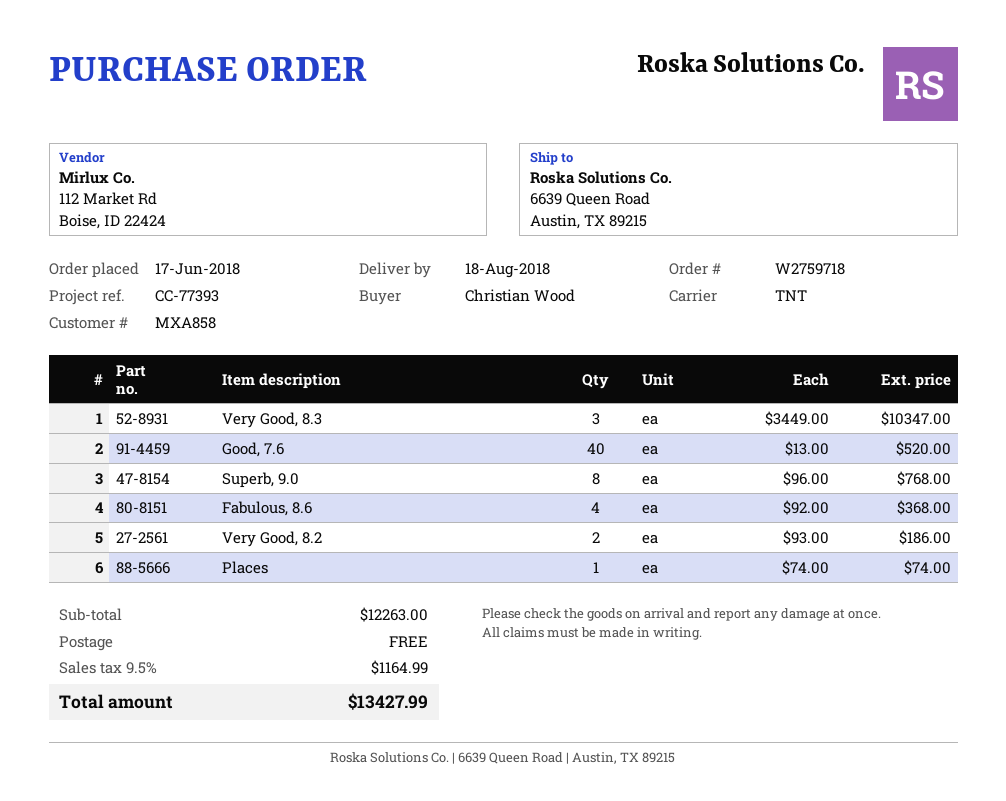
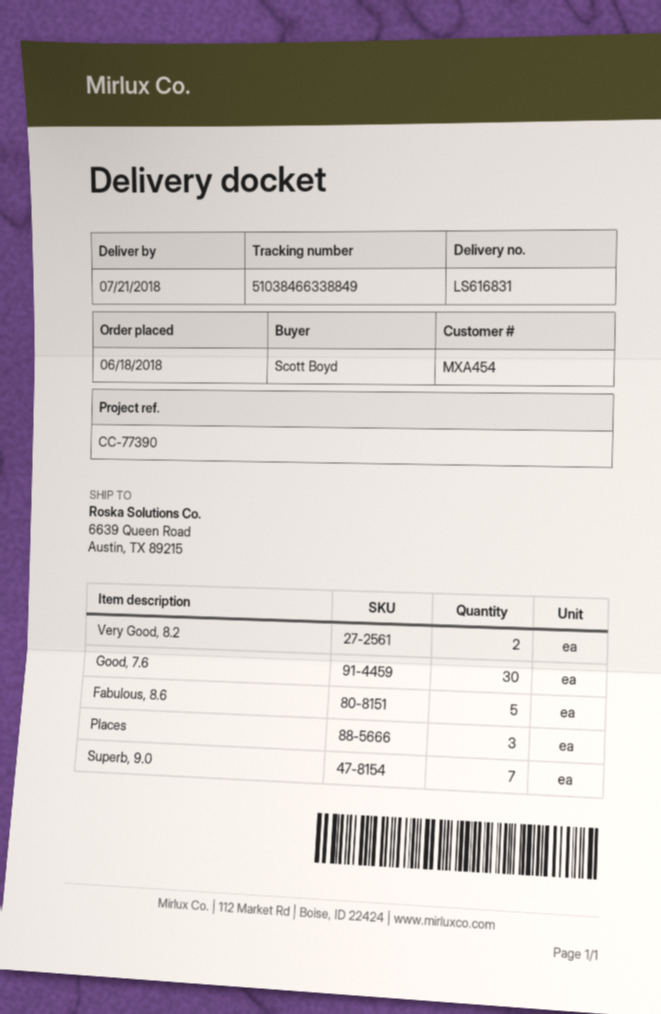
order date: 2018-06-17 -> 2018-06-18
delivery date: 2018-08-18 -> 2018-07-21
customer number: MXA858 -> MXA454
reference: CC-77393 -> CC-77390
ordered by: Christian Wood -> Scott Boyd
Very Good, 8.3: 3 -> none
Good, 7.6: 40 -> 30
Superb, 9.0: 8 -> 7
Fabulous, 8.6: 4 -> 5
Places: 1 -> 3

